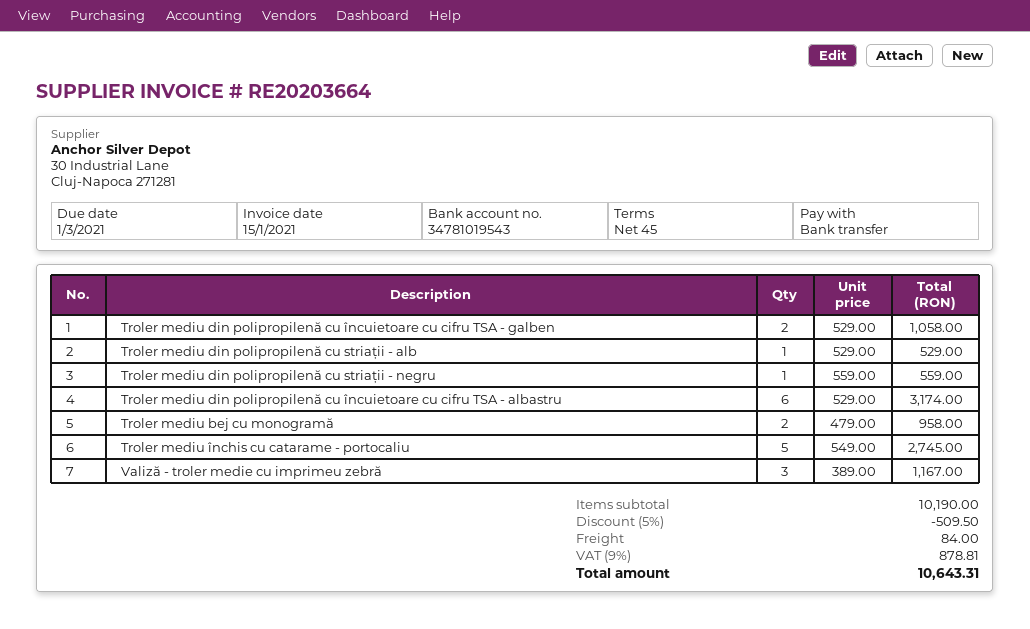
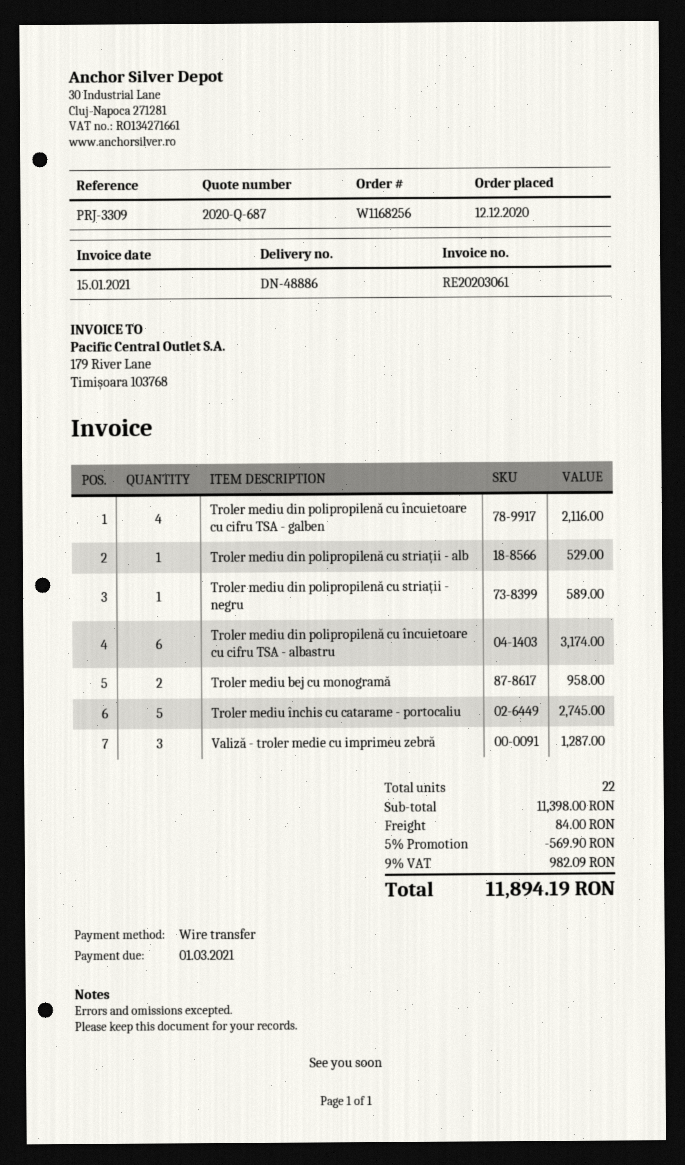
invoice number: RE20203664 -> RE20203061
Troler mediu din polipropilenă cu încuietoare cu cifru TSA - galben: 2 for 1058.00 -> 4 for 2116.00
Troler mediu din polipropilenă cu striații - negru: 1 for 559.00 -> 1 for 589.00
Valiză - troler medie cu imprimeu zebră: 3 for 1167.00 -> 3 for 1287.00
subtotal: 10190.00 -> 11398.00
discount: 5% = 509.50 -> 5% = 569.90
tax: 9% = 878.81 -> 9% = 982.09
total: 10643.31 -> 11894.19

